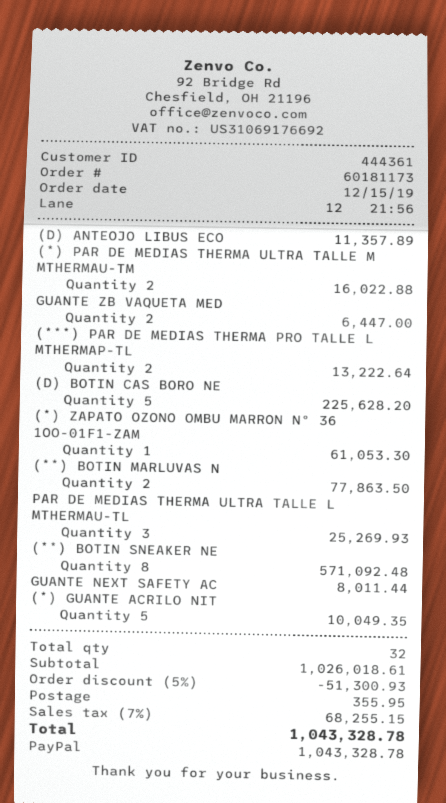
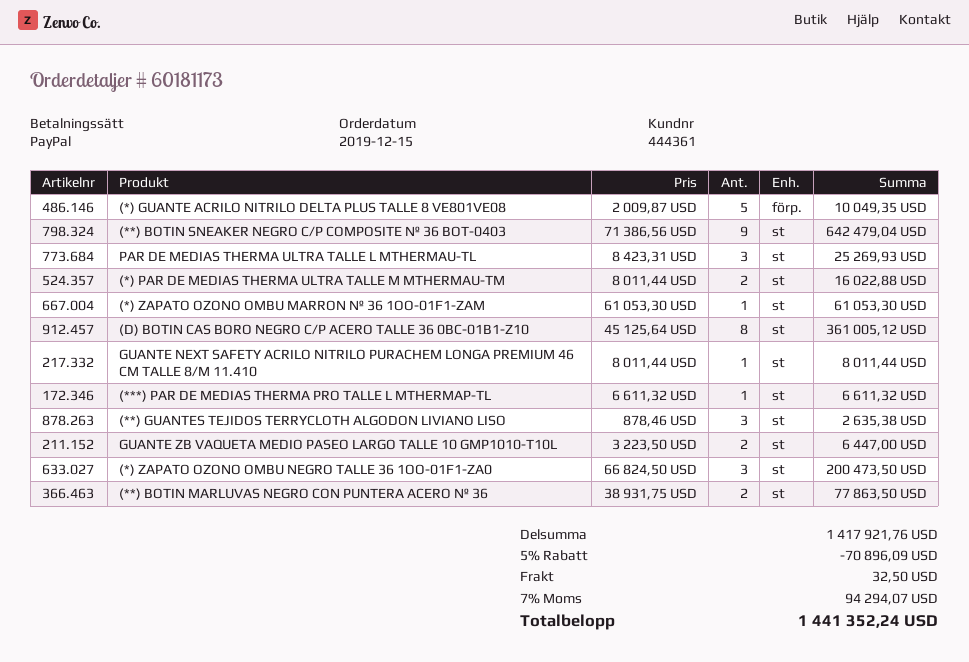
(D) ANTEOJO LIBUS ECO: 1 for 11357.89 -> none
(***) PAR DE MEDIAS THERMA PRO TALLE L MTHERMAP-TL: 2 for 13222.64 -> 1 for 6611.32
(D) BOTIN CAS BORO NE: 5 for 225628.20 -> 8 for 361005.12
(**) BOTIN SNEAKER NE: 8 for 571092.48 -> 9 for 642479.04
(**) GUANTES TEJIDOS TERRYCLOTH ALGODON LIVIANO LISO: none -> 3 for 2635.38
(*) ZAPATO OZONO OMBU NEGRO TALLE 36 1OO-01F1-ZA0: none -> 3 for 200473.50
subtotal: 1026018.61 -> 1417921.76
discount: 5% = 51300.93 -> 5% = 70896.09
shipping: 355.95 -> 32.50
tax: 7% = 68255.15 -> 7% = 94294.07
total: 1043328.78 -> 1441352.24

